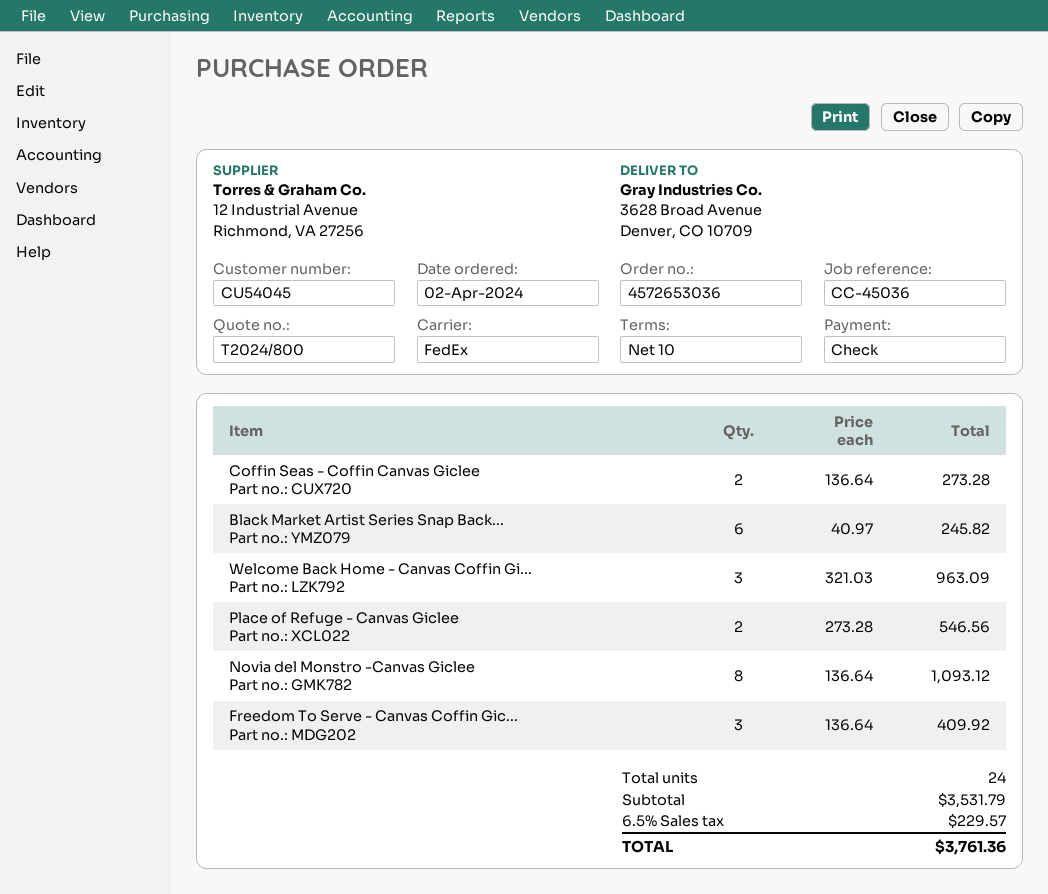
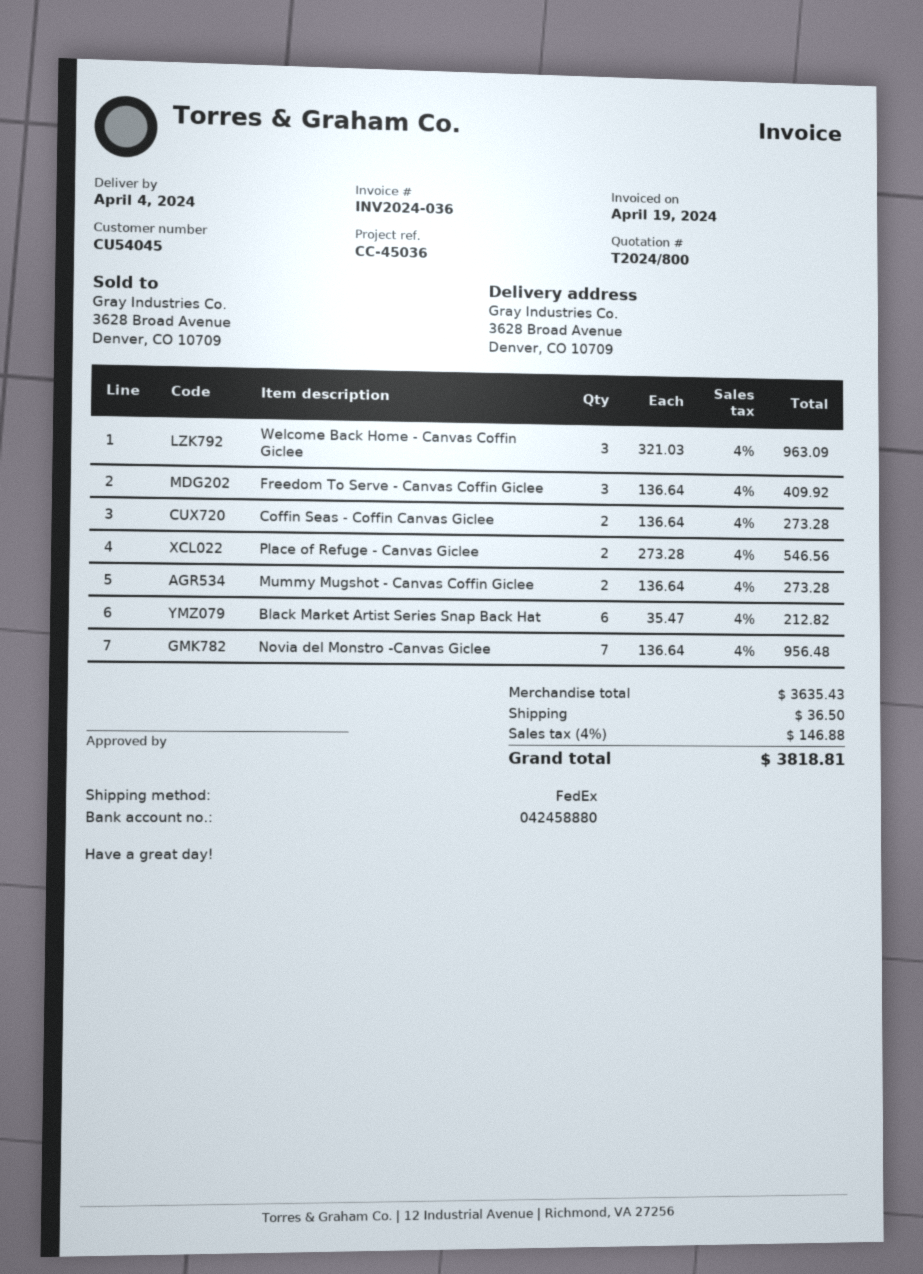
Black Market Artist Series Snap Back...: 6 x 40.97 = 245.82 -> 6 x 35.47 = 212.82
Novia del Monstro -Canvas Giclee: 8 x 136.64 = 1093.12 -> 7 x 136.64 = 956.48
Mummy Mugshot - Canvas Coffin Giclee: none -> 2 x 136.64 = 273.28
subtotal: 3531.79 -> 3635.43
shipping: none -> 36.50
tax: 6.5% = 229.57 -> 4% = 146.88
total: 3761.36 -> 3818.81

